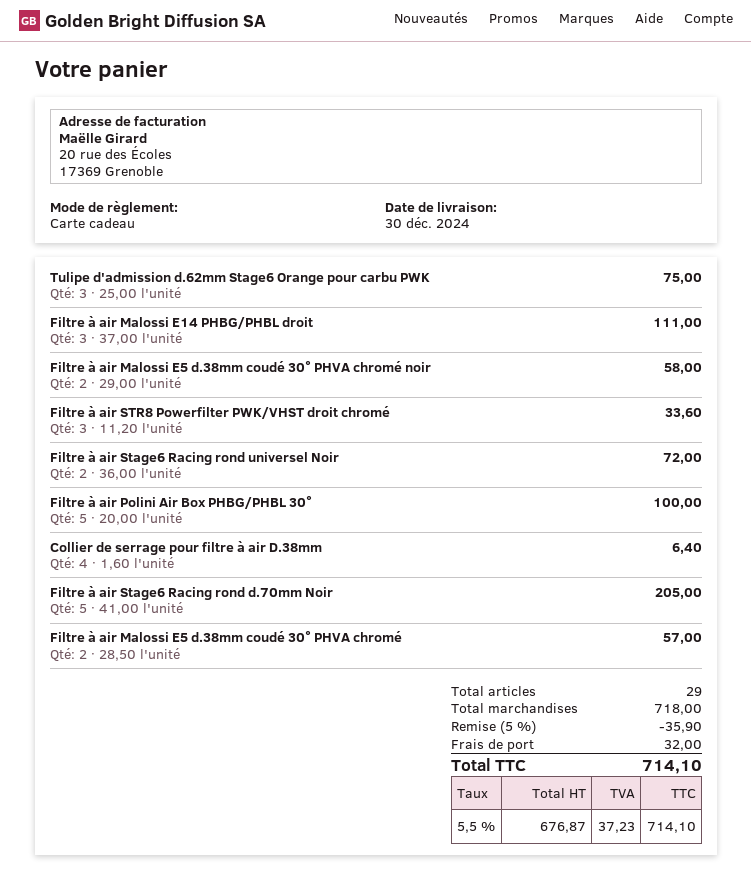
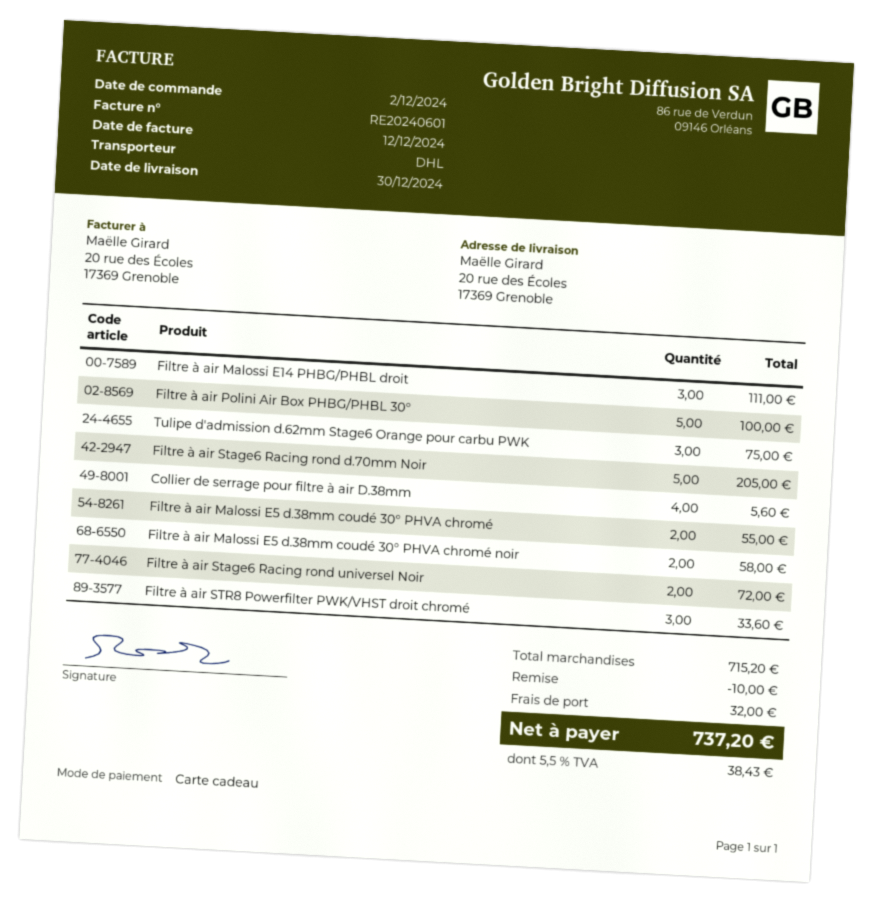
Collier de serrage pour filtre à air D.38mm: 4 for 6.40 -> 4 for 5.60
Filtre à air Malossi E5 d.38mm coudé 30° PHVA chromé: 2 for 57.00 -> 2 for 55.00
subtotal: 718.00 -> 715.20
discount: 35.90 -> 10.00
tax: 5.5% = 37.23 -> 5.5% = 38.43
total: 714.10 -> 737.20

